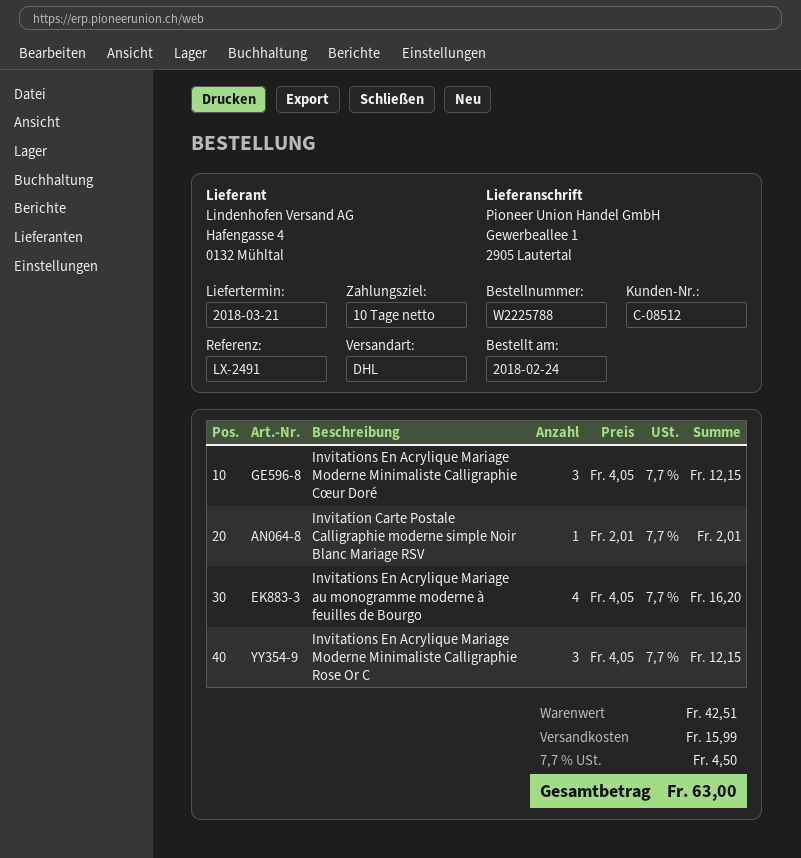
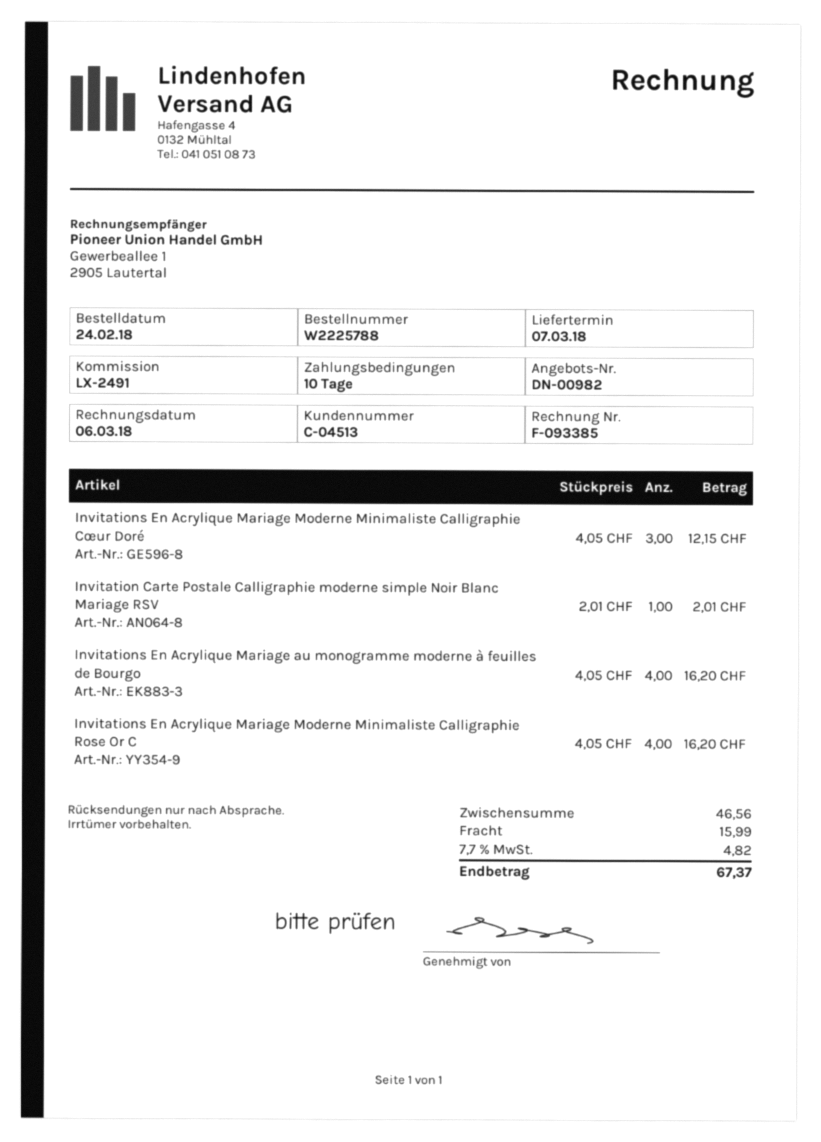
delivery date: 2018-03-21 -> 2018-03-07
customer number: C-08512 -> C-04513
Invitations En Acrylique Mariage Moderne Minimaliste Calligraphie Rose Or C: 3 x 4.05 = 12.15 -> 4 x 4.05 = 16.20
subtotal: 42.51 -> 46.56
tax: 7.7% = 4.50 -> 7.7% = 4.82
total: 63.00 -> 67.37

